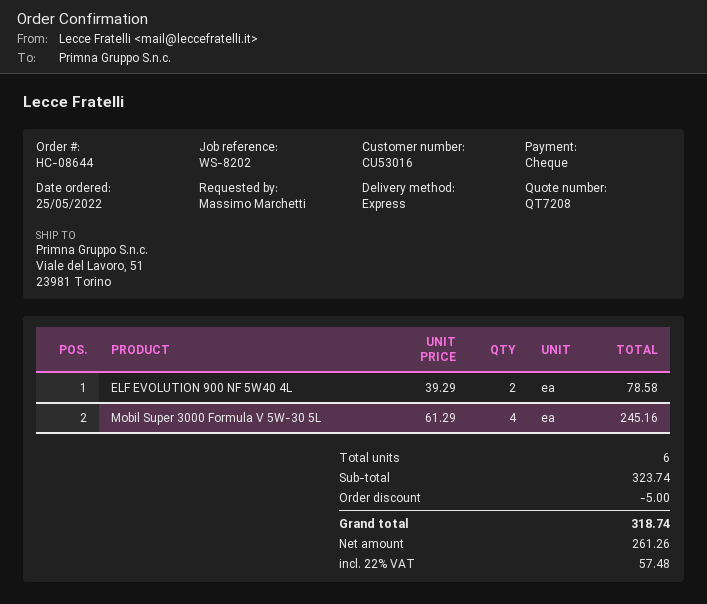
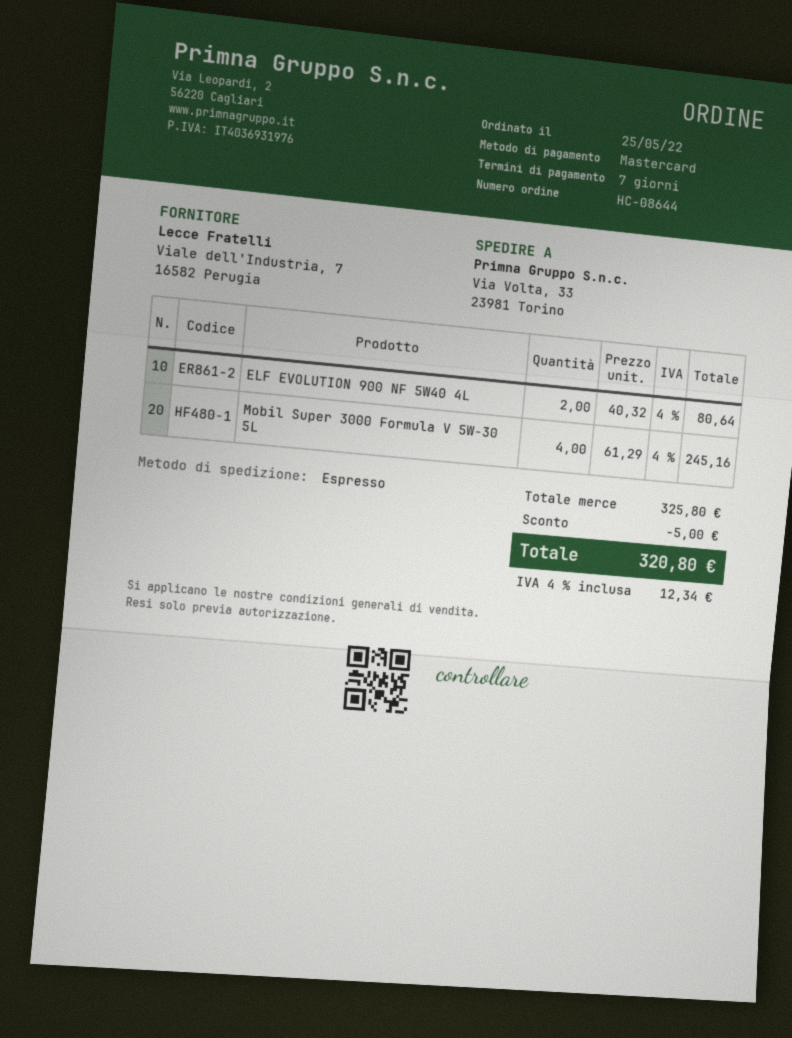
payment method: cheque -> Mastercard
ship to: Viale del Lavoro, 51, 23981 Torino -> Via Volta, 33, 23981 Torino
ELF EVOLUTION 900 NF 5W40 4L: 2 x 39.29 = 78.58 -> 2 x 40.32 = 80.64
subtotal: 323.74 -> 325.80
tax: 22% = 57.48 -> 4% = 12.34
total: 318.74 -> 320.80

